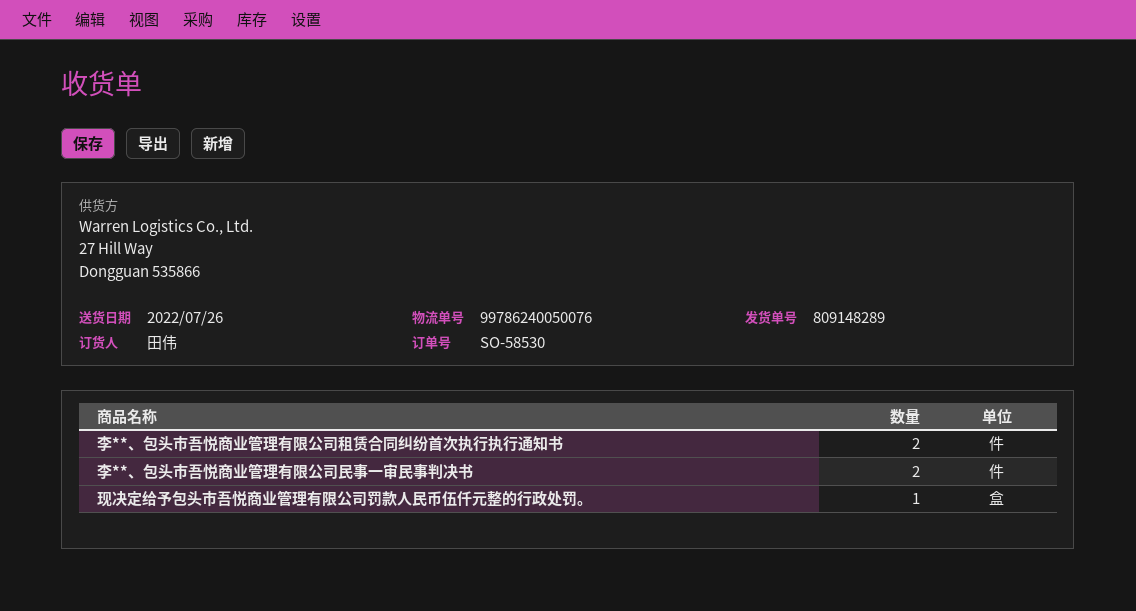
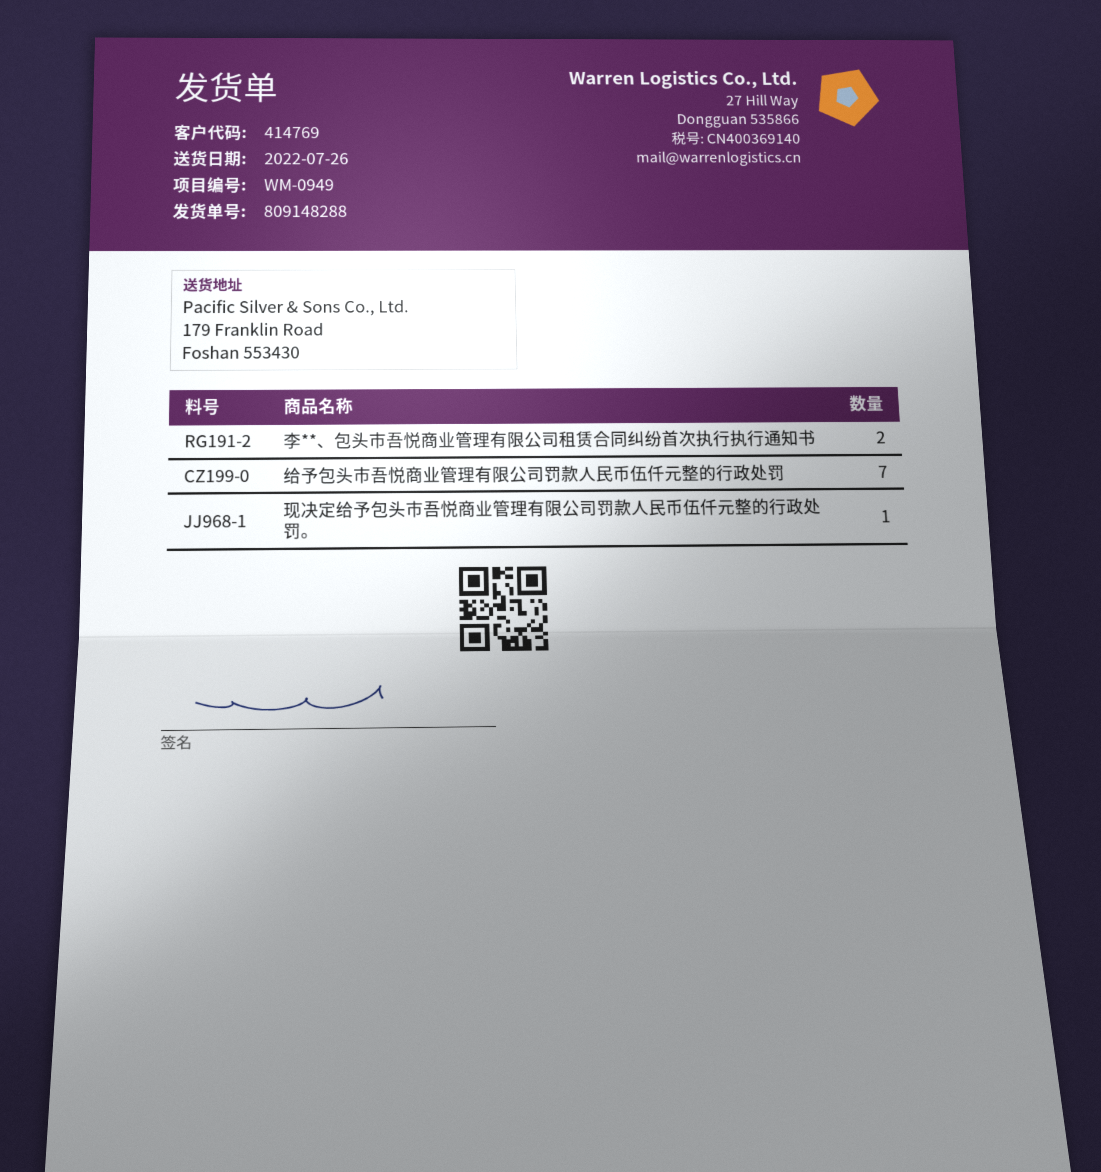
delivery note number: 809148289 -> 809148288
李**、包头市吾悦商业管理有限公司民事一审民事判决书: 2 -> none
给予包头市吾悦商业管理有限公司罚款人民币伍仟元整的行政处罚: none -> 7

